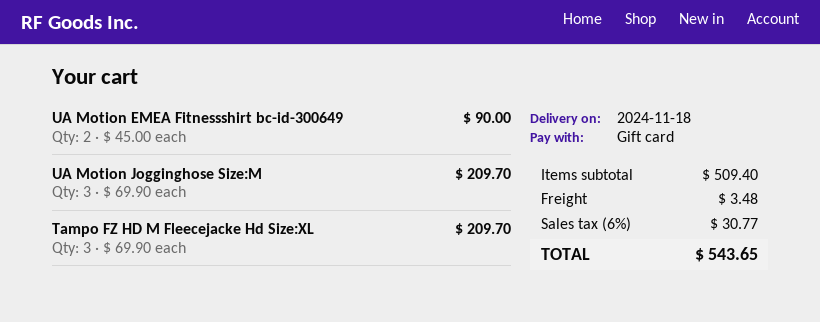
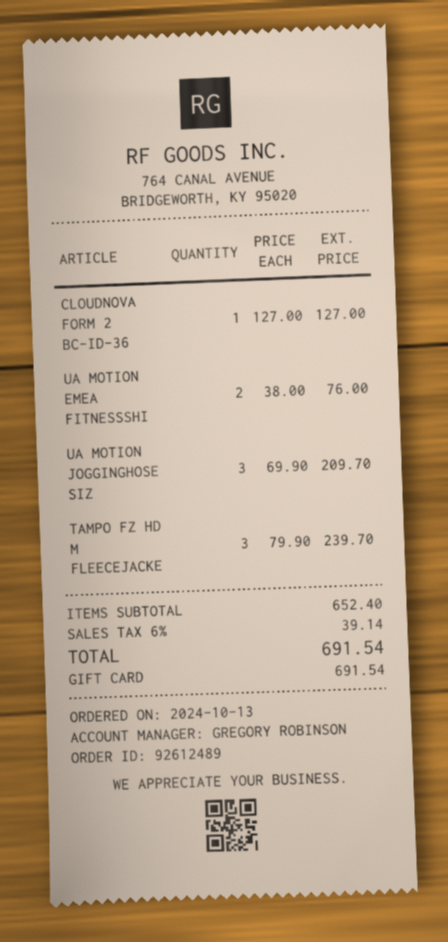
UA Motion EMEA Fitnessshirt bc-id-300649: 2 x 45.00 = 90.00 -> 2 x 38.00 = 76.00
Tampo FZ HD M Fleecejacke Hd Size:XL: 3 x 69.90 = 209.70 -> 3 x 79.90 = 239.70
CLOUDNOVA FORM 2 BC-ID-36: none -> 1 x 127.00 = 127.00
subtotal: 509.40 -> 652.40
shipping: 3.48 -> none
tax: 6% = 30.77 -> 6% = 39.14
total: 543.65 -> 691.54

